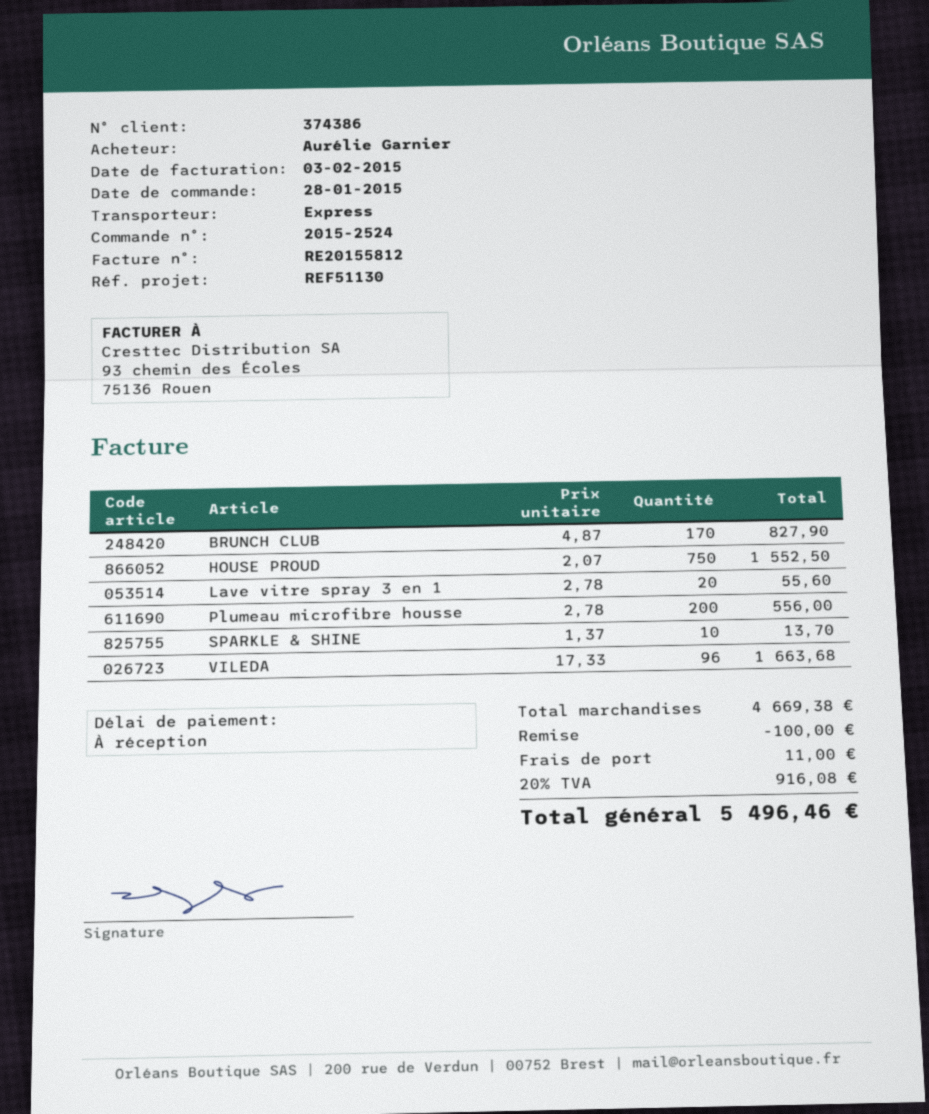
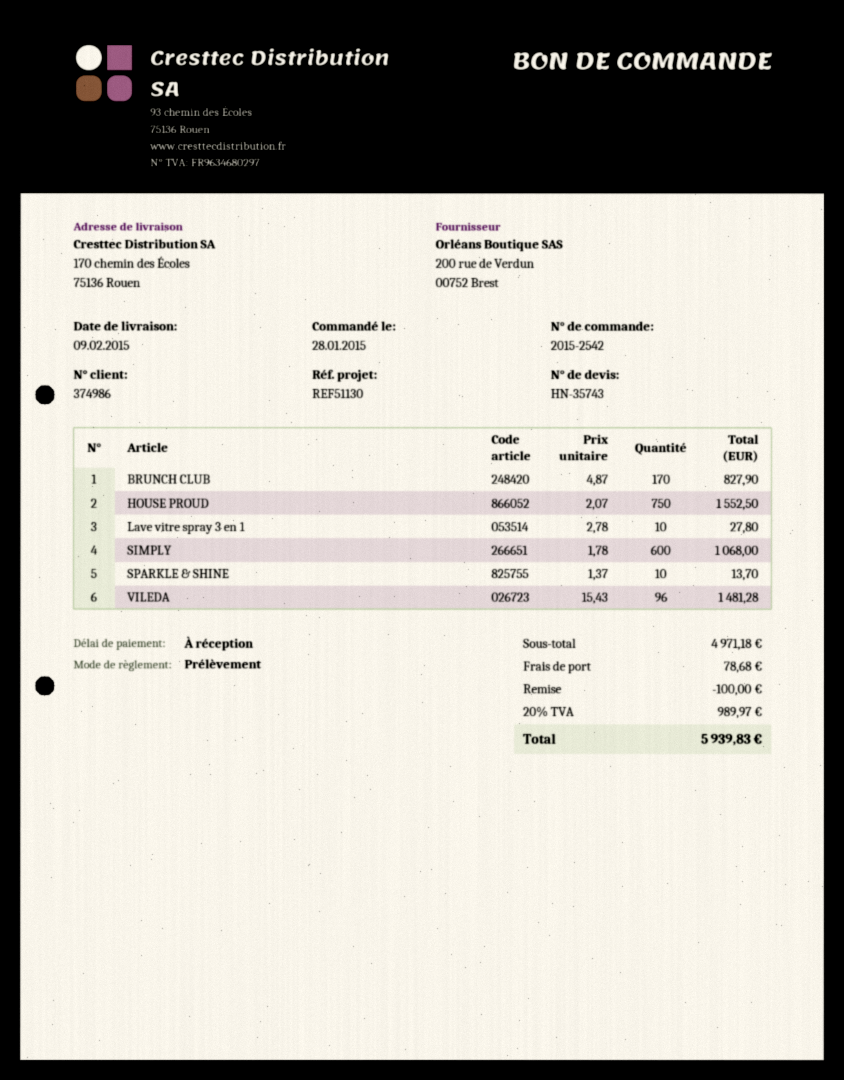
order number: 2015-2524 -> 2015-2542
customer number: 374386 -> 374986
Lave vitre spray 3 en 1: 20 x 2.78 = 55.60 -> 10 x 2.78 = 27.80
Plumeau microfibre housse: 200 x 2.78 = 556.00 -> none
VILEDA: 96 x 17.33 = 1663.68 -> 96 x 15.43 = 1481.28
SIMPLY: none -> 600 x 1.78 = 1068.00
subtotal: 4669.38 -> 4971.18
shipping: 11.00 -> 78.68
tax: 20% = 916.08 -> 20% = 989.97
total: 5496.46 -> 5939.83

